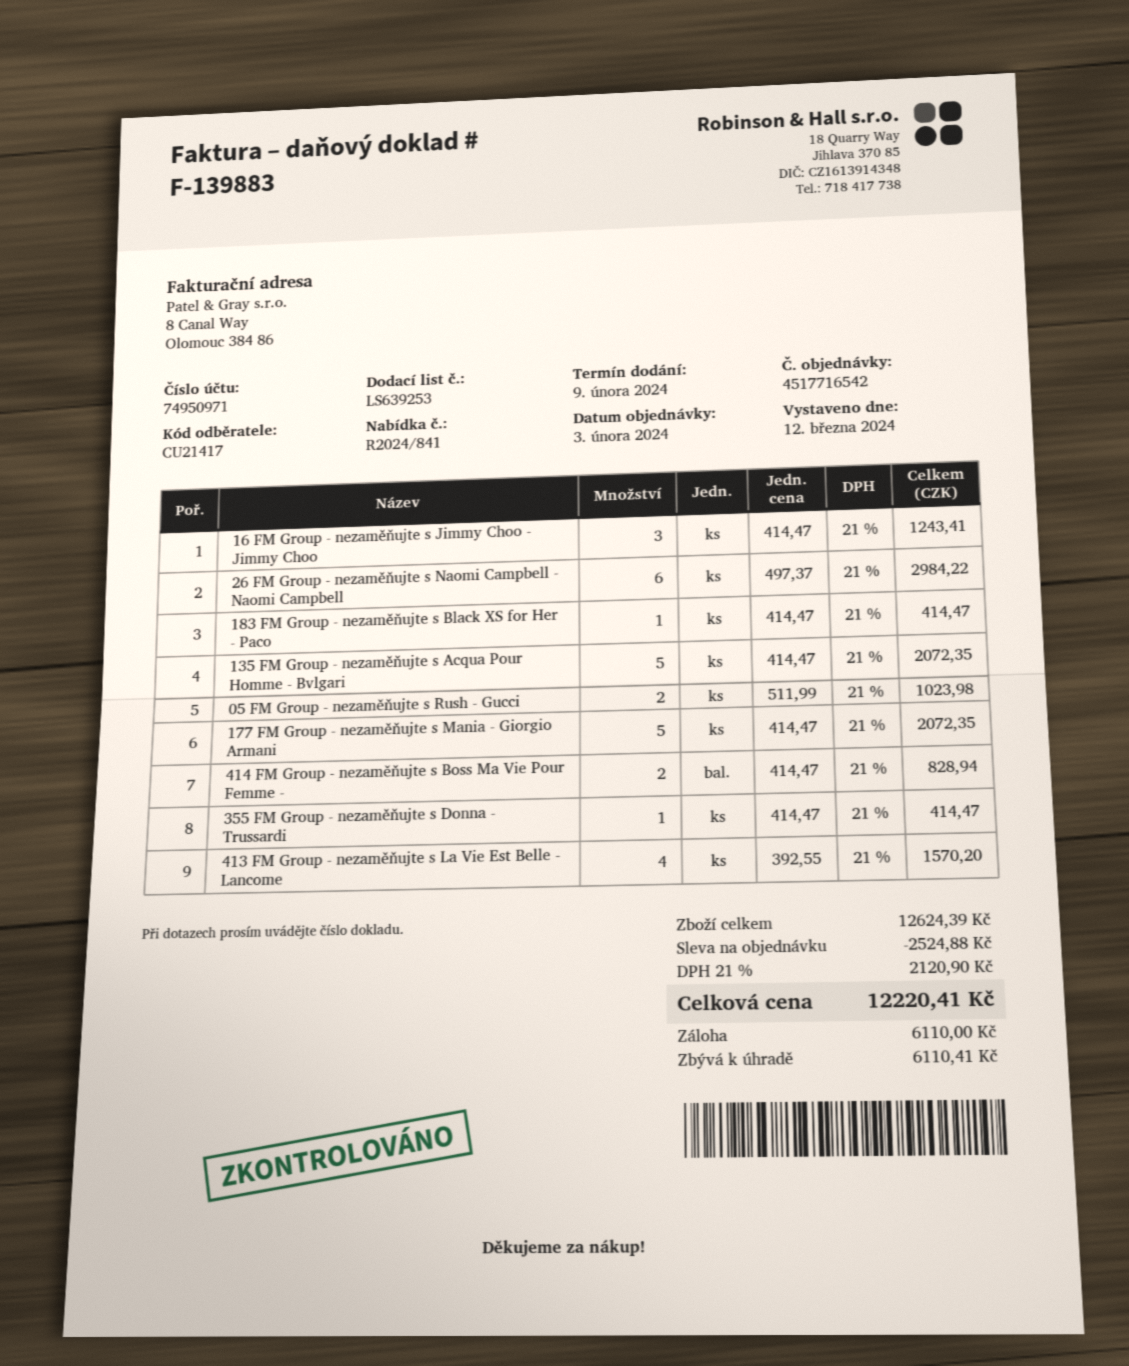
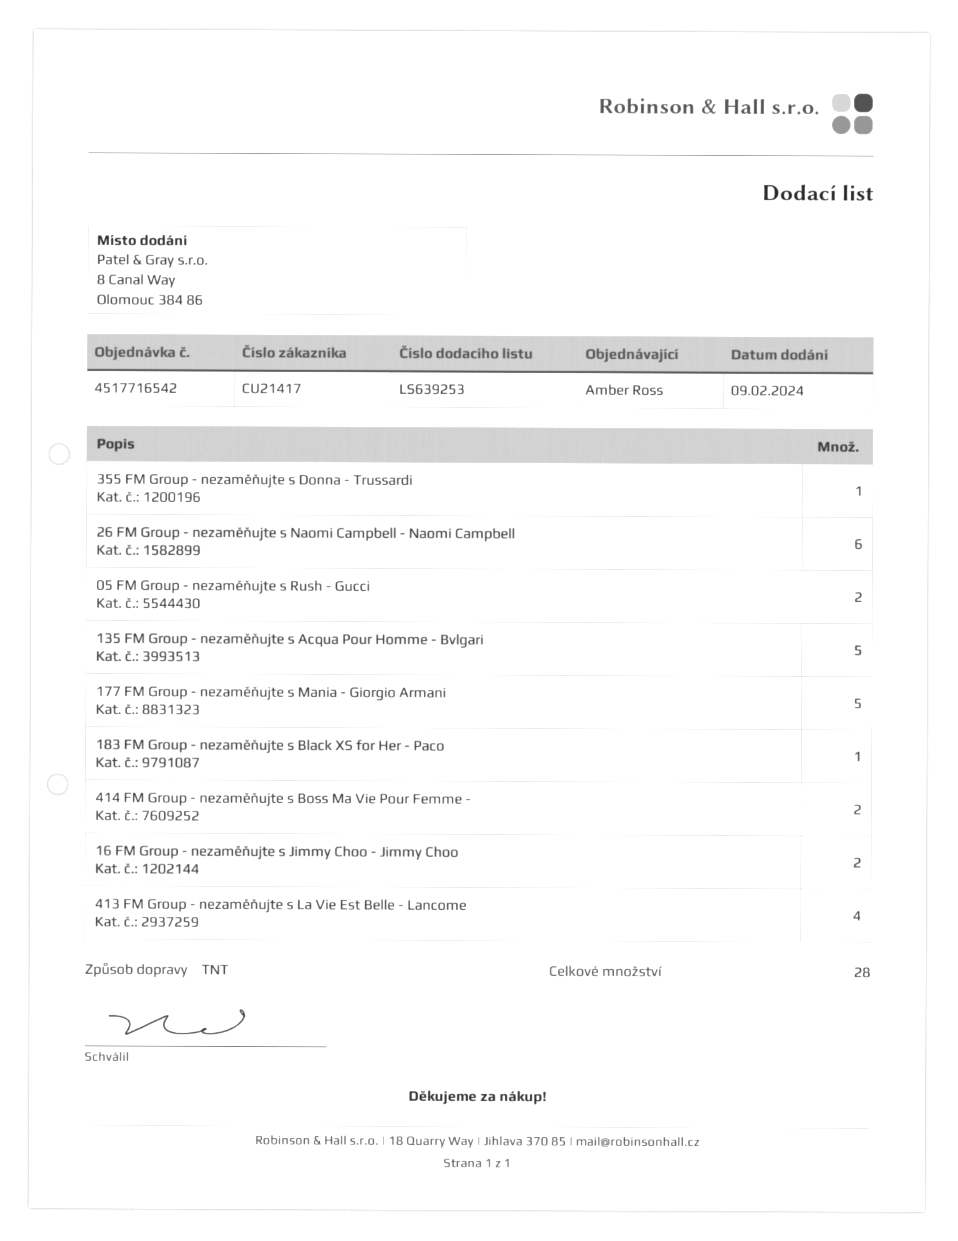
16 FM Group - nezaměňujte s Jimmy Choo - Jimmy Choo: 3 -> 2

